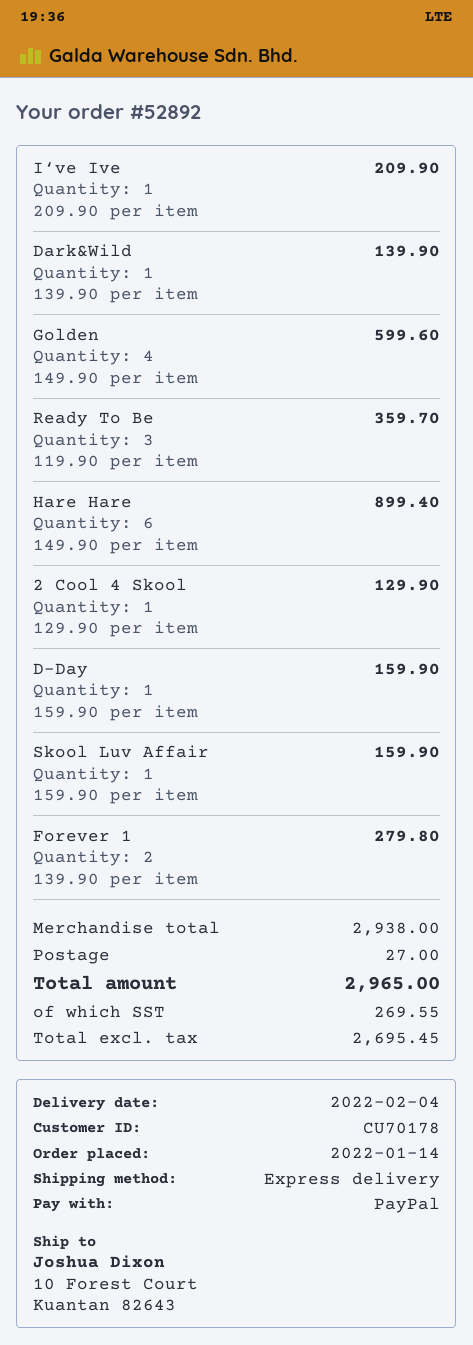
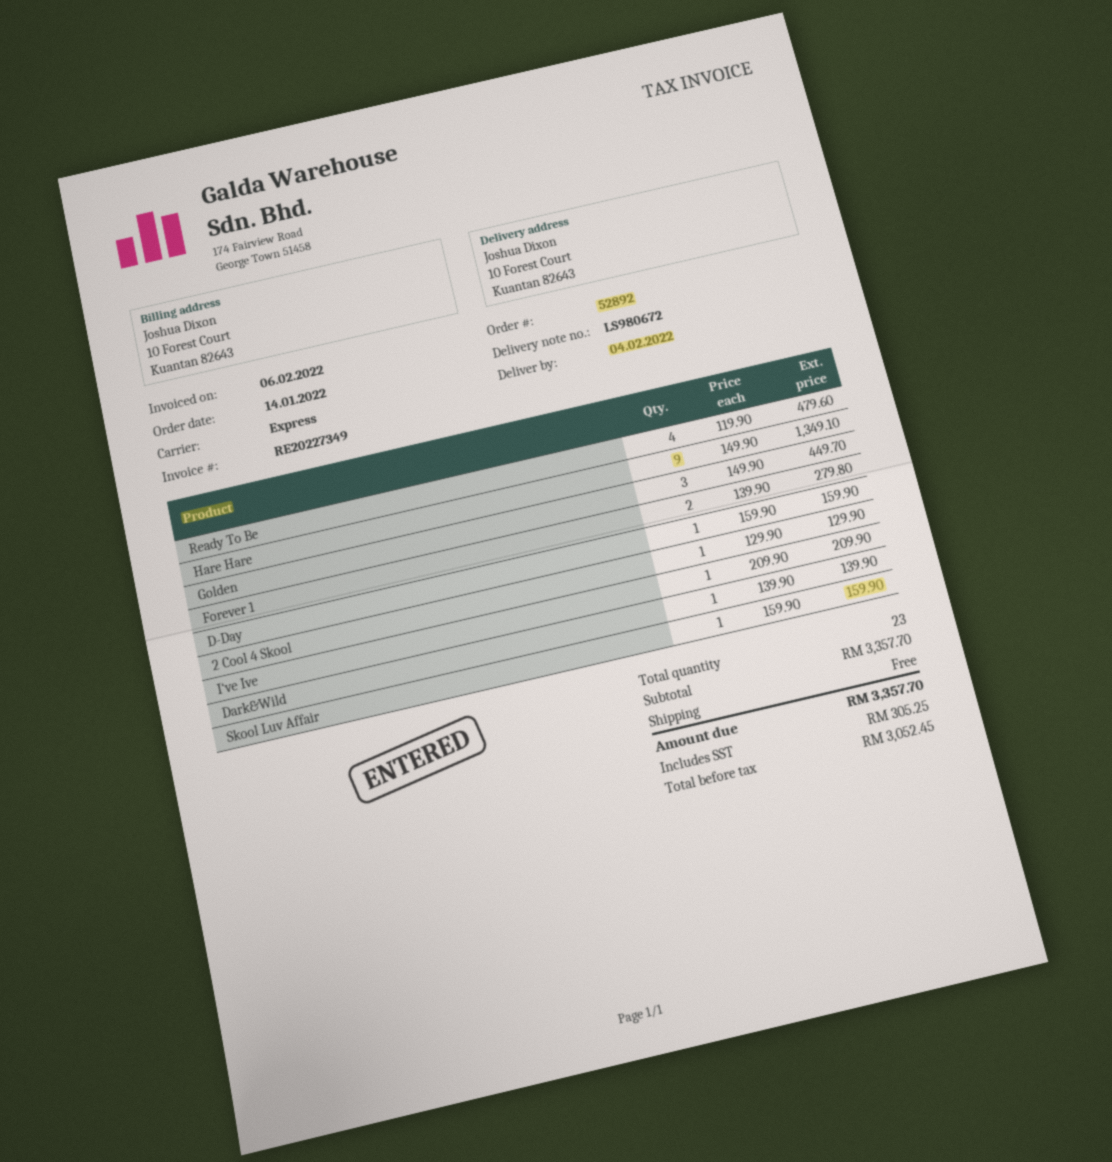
Golden: 4 x 149.90 = 599.60 -> 3 x 149.90 = 449.70
Ready To Be: 3 x 119.90 = 359.70 -> 4 x 119.90 = 479.60
Hare Hare: 6 x 149.90 = 899.40 -> 9 x 149.90 = 1349.10
subtotal: 2938.00 -> 3357.70
shipping: 27.00 -> 0.00
net: 2695.45 -> 3052.45
tax: 269.55 -> 305.25
total: 2965.00 -> 3357.70

